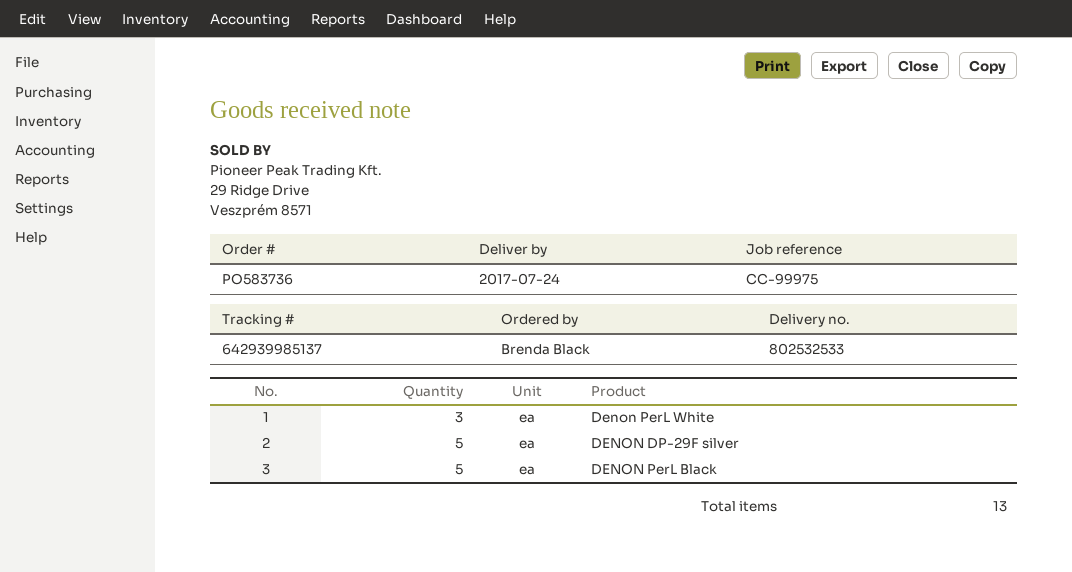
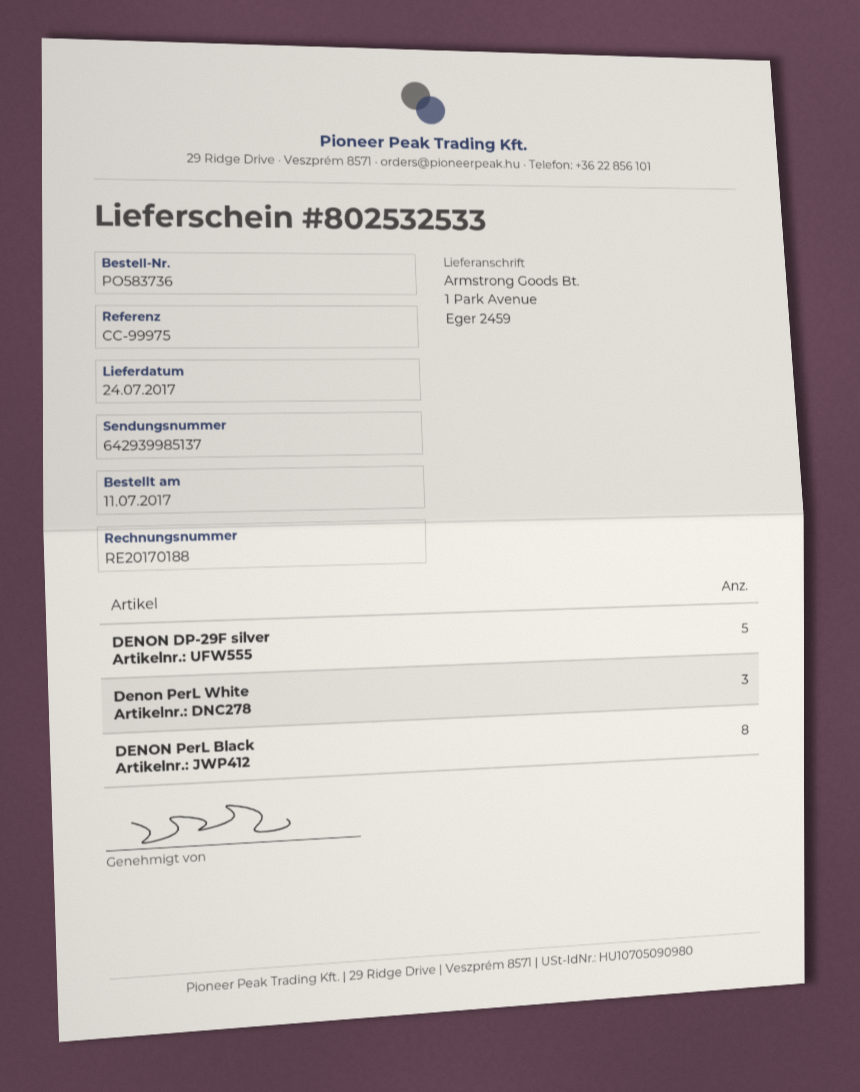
DENON PerL Black: 5 -> 8

